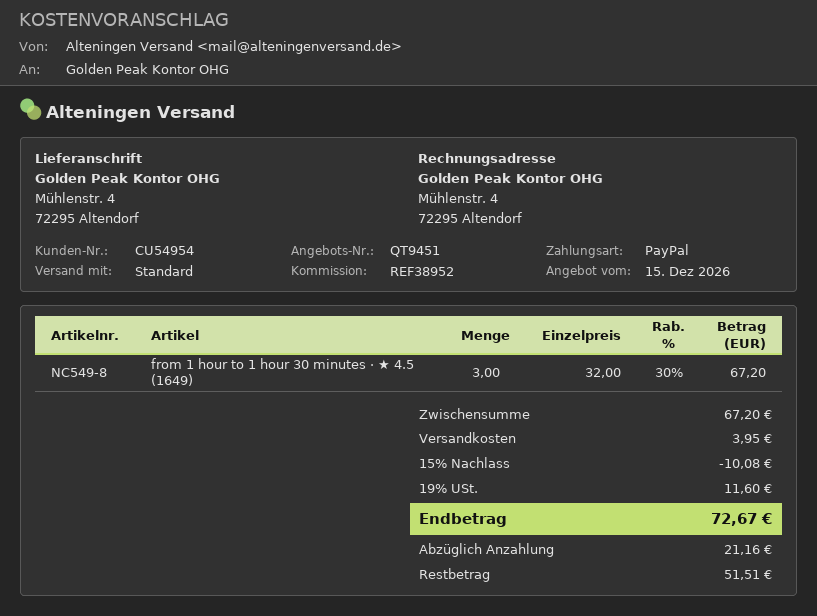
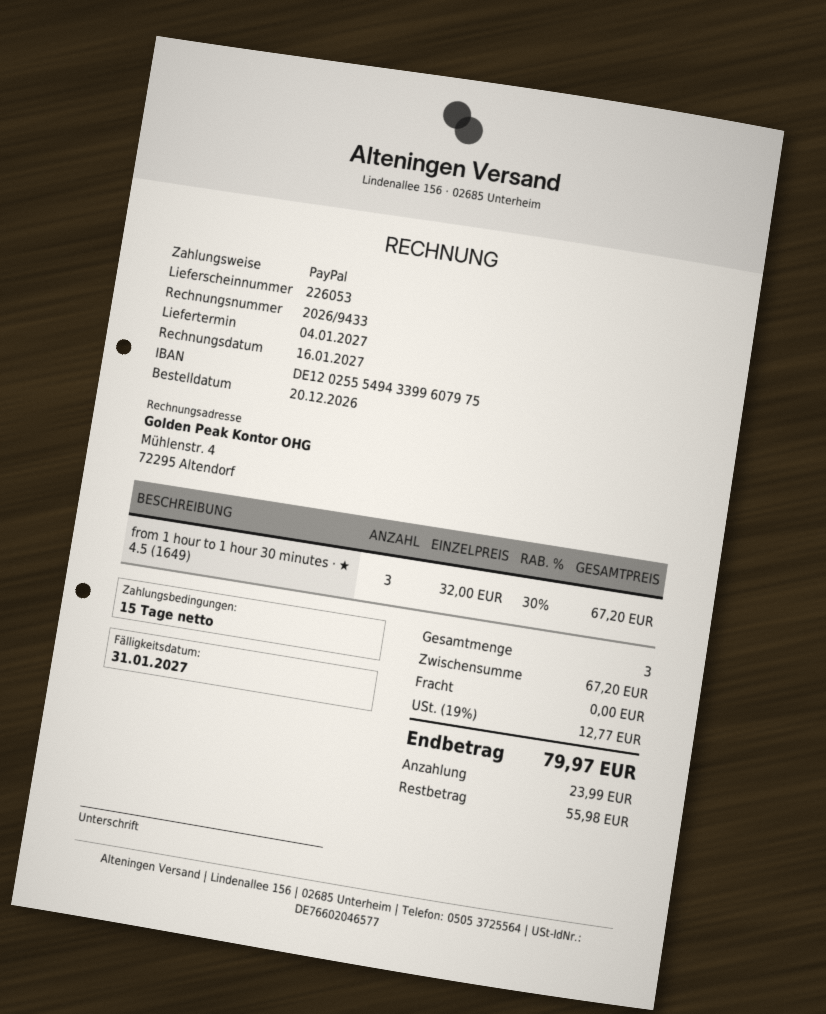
discount: 15% = 10.08 -> none
shipping: 3.95 -> 0.00
tax: 19% = 11.60 -> 19% = 12.77
total: 72.67 -> 79.97
deposit: 21.16 -> 23.99
balance: 51.51 -> 55.98

